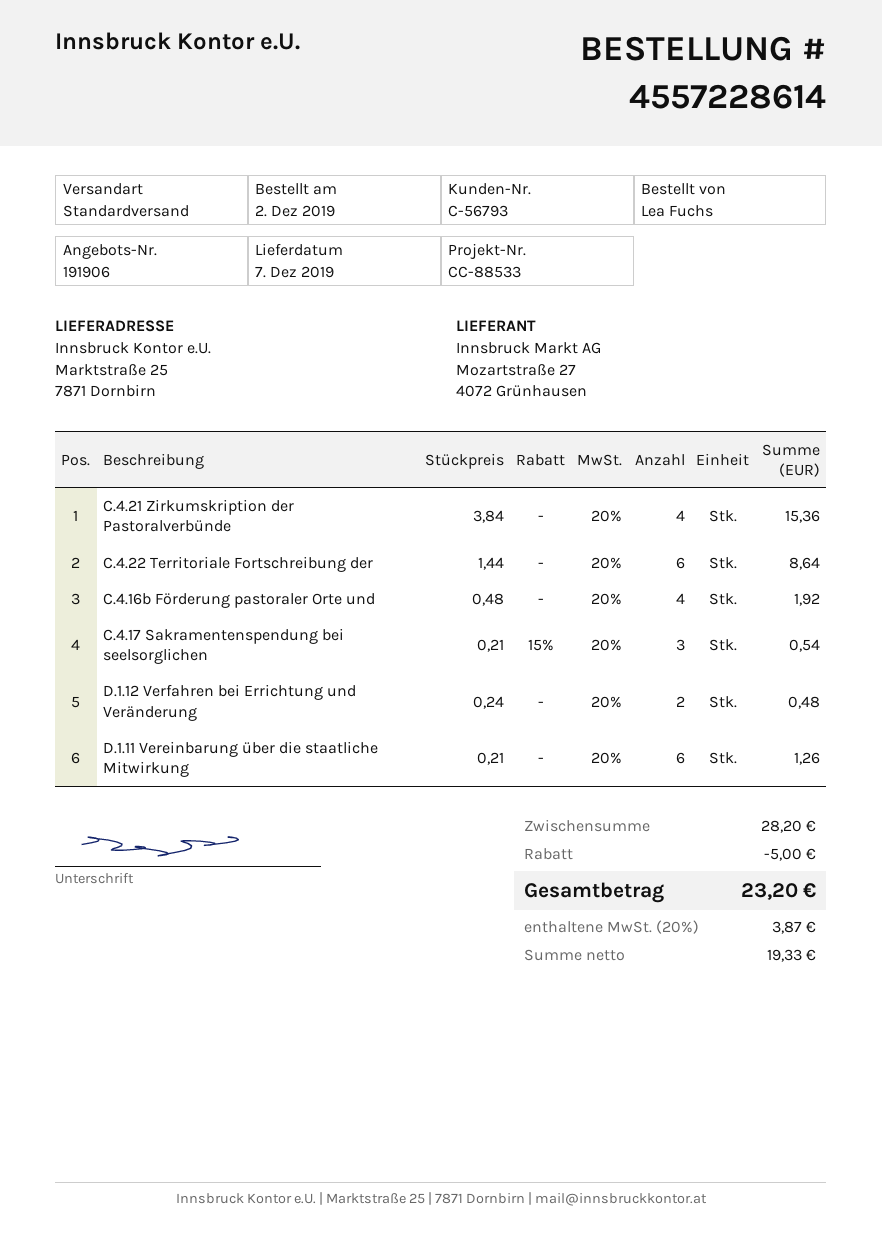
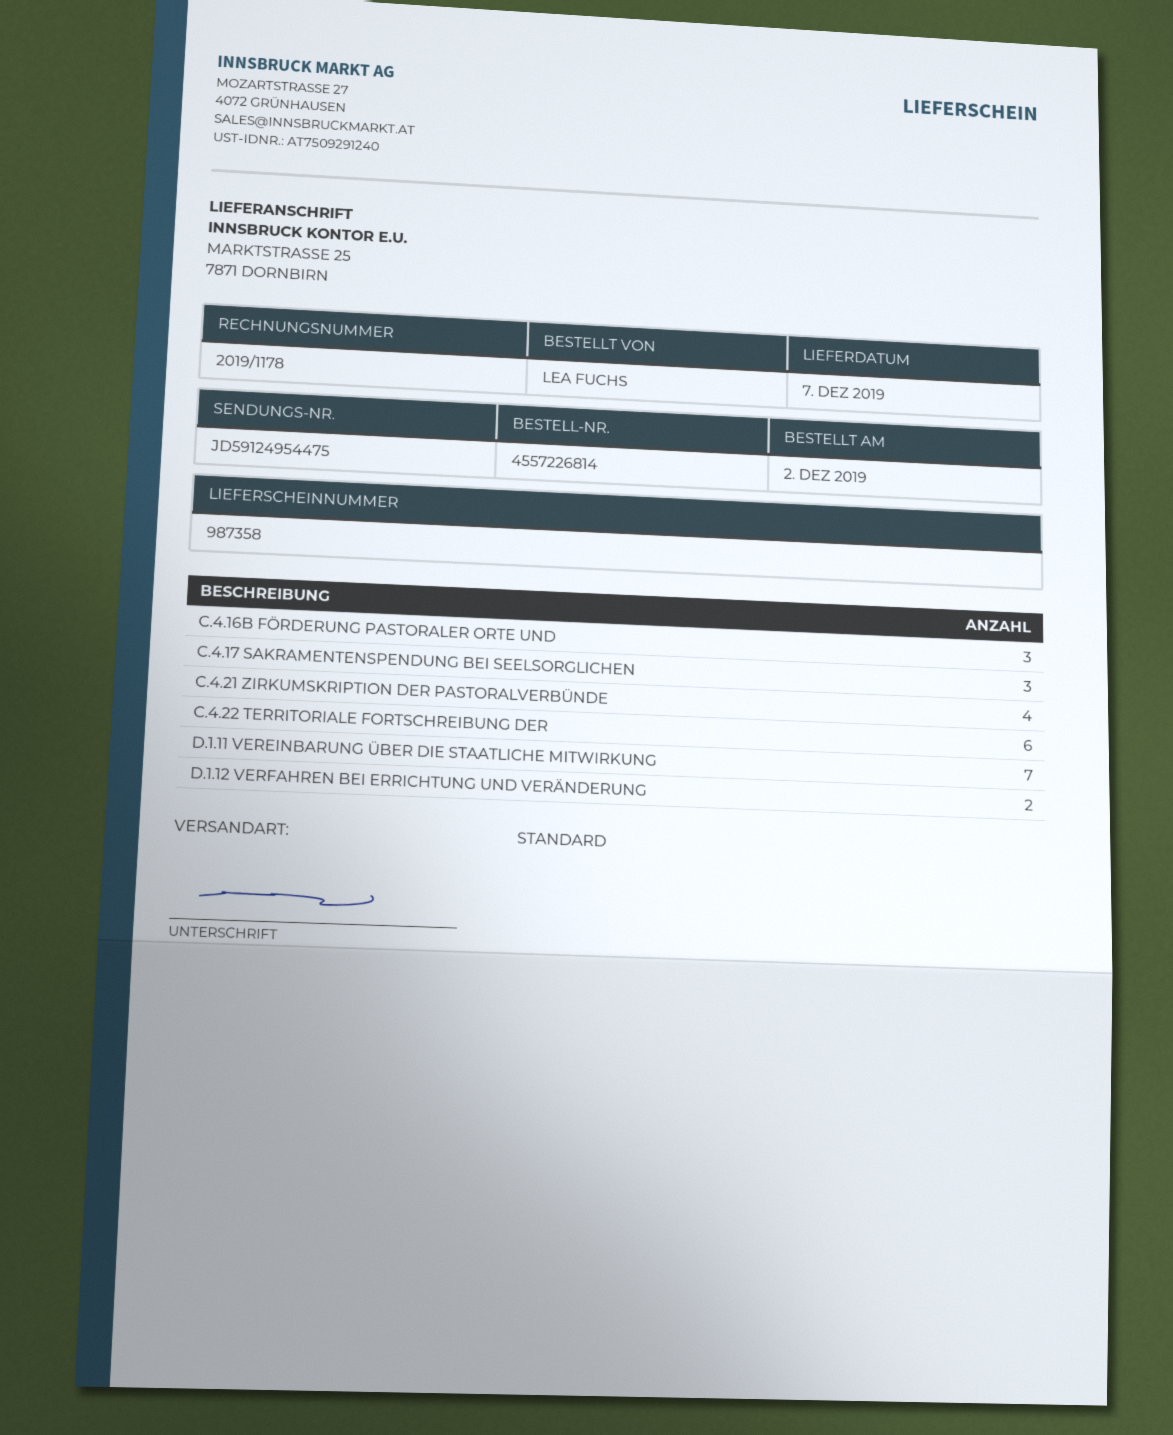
order number: 4557228614 -> 4557226814
C.4.16b Förderung pastoraler Orte und: 4 -> 3
D.1.11 Vereinbarung über die staatliche Mitwirkung: 6 -> 7

